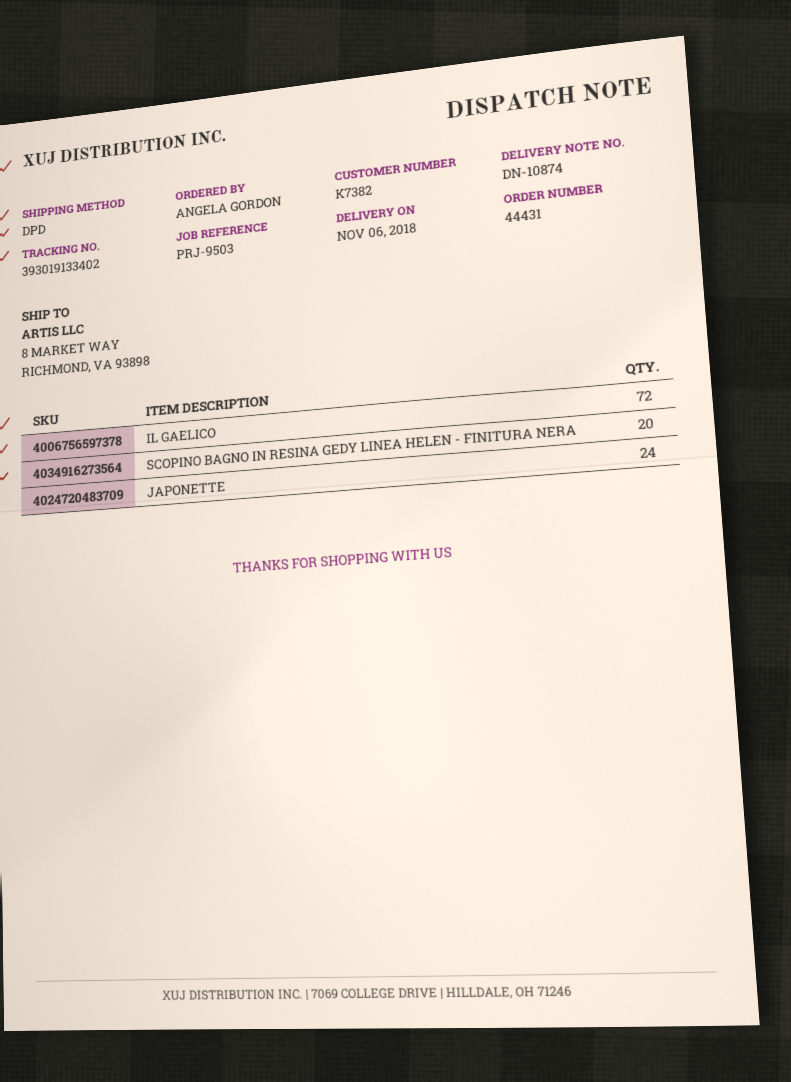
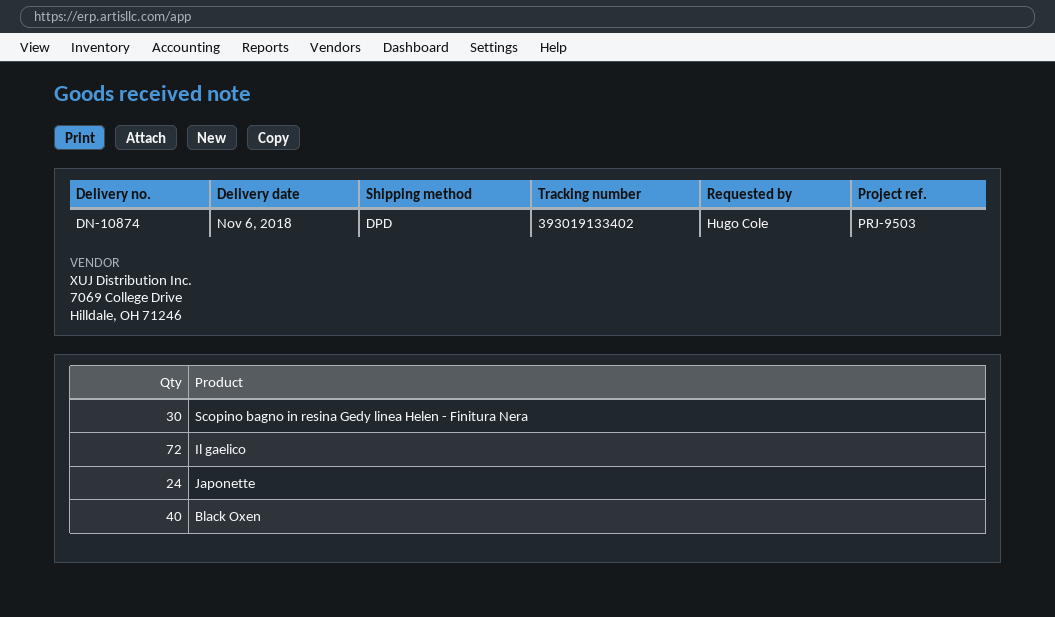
ordered by: ANGELA GORDON -> Hugo Cole
SCOPINO BAGNO IN RESINA GEDY LINEA HELEN - FINITURA NERA: 20 -> 30
Black Oxen: none -> 40

